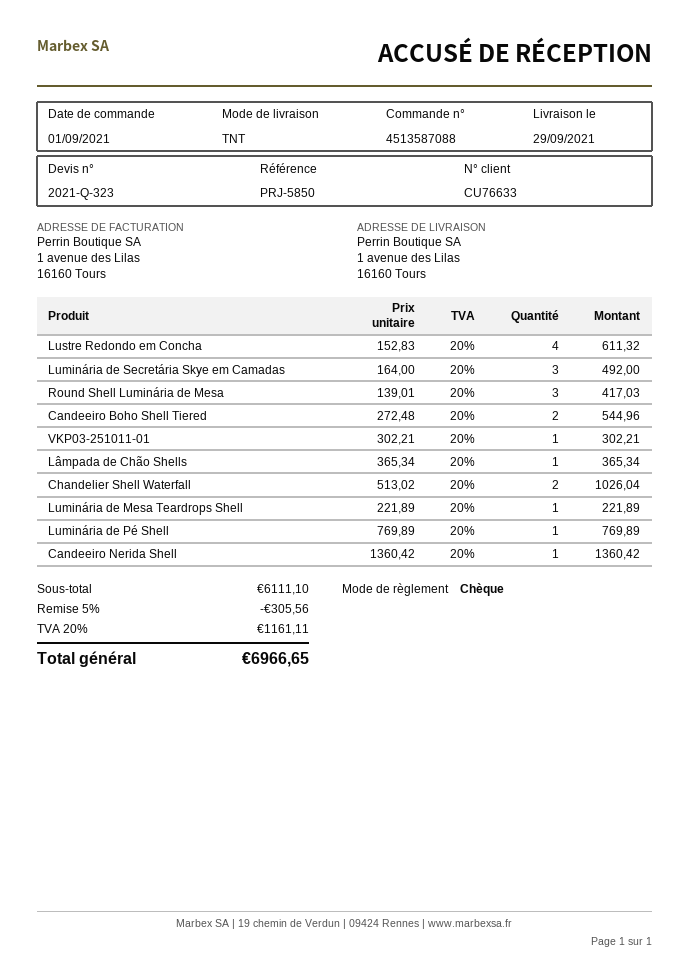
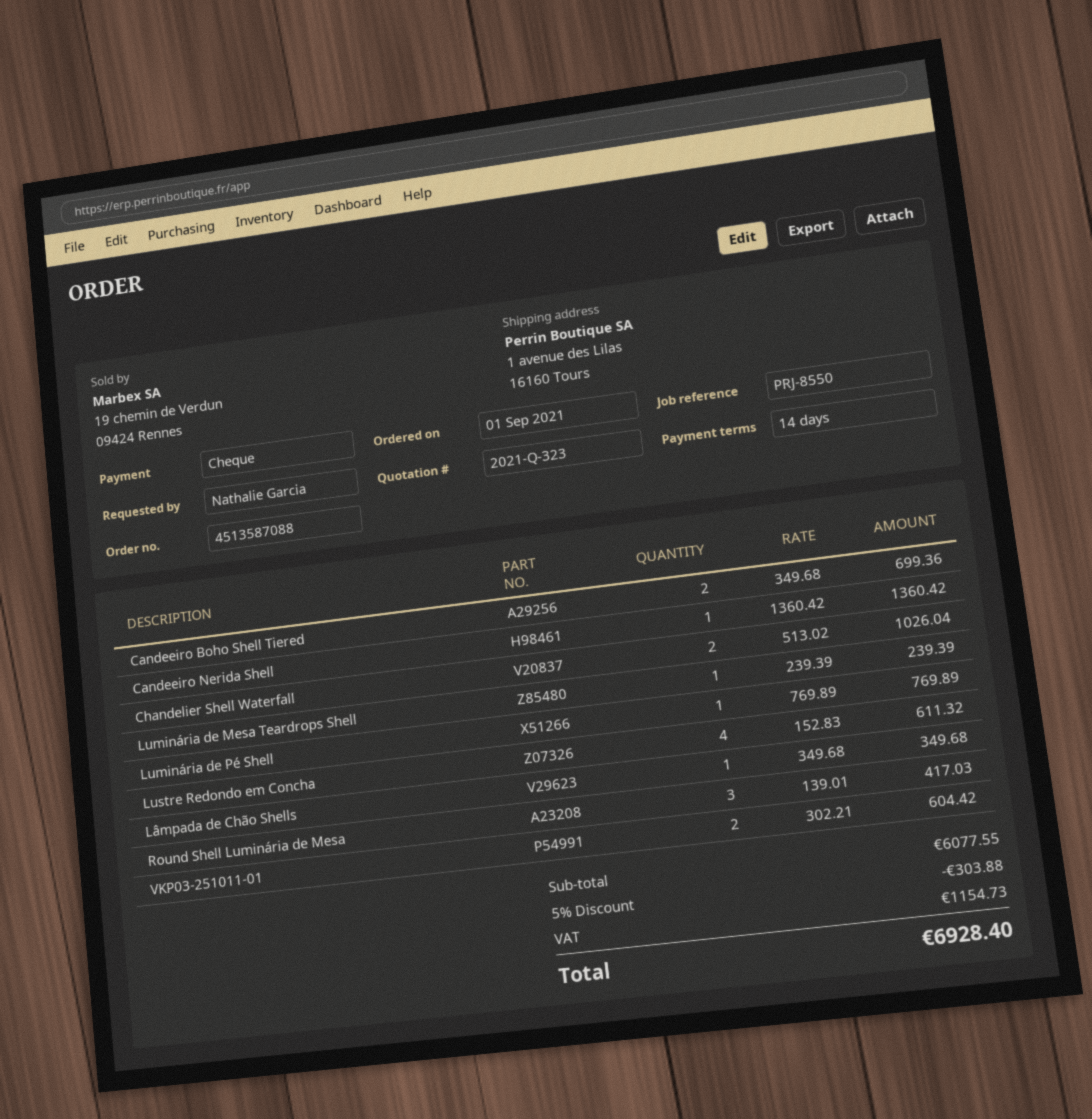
reference: PRJ-5850 -> PRJ-8550
Luminária de Secretária Skye em Camadas: 3 x 164.00 = 492.00 -> none
Candeeiro Boho Shell Tiered: 2 x 272.48 = 544.96 -> 2 x 349.68 = 699.36
VKP03-251011-01: 1 x 302.21 = 302.21 -> 2 x 302.21 = 604.42
Lâmpada de Chão Shells: 1 x 365.34 = 365.34 -> 1 x 349.68 = 349.68
Luminária de Mesa Teardrops Shell: 1 x 221.89 = 221.89 -> 1 x 239.39 = 239.39
subtotal: 6111.10 -> 6077.55
discount: 5% = 305.56 -> 5% = 303.88
tax: 1161.11 -> 1154.73
total: 6966.65 -> 6928.40

